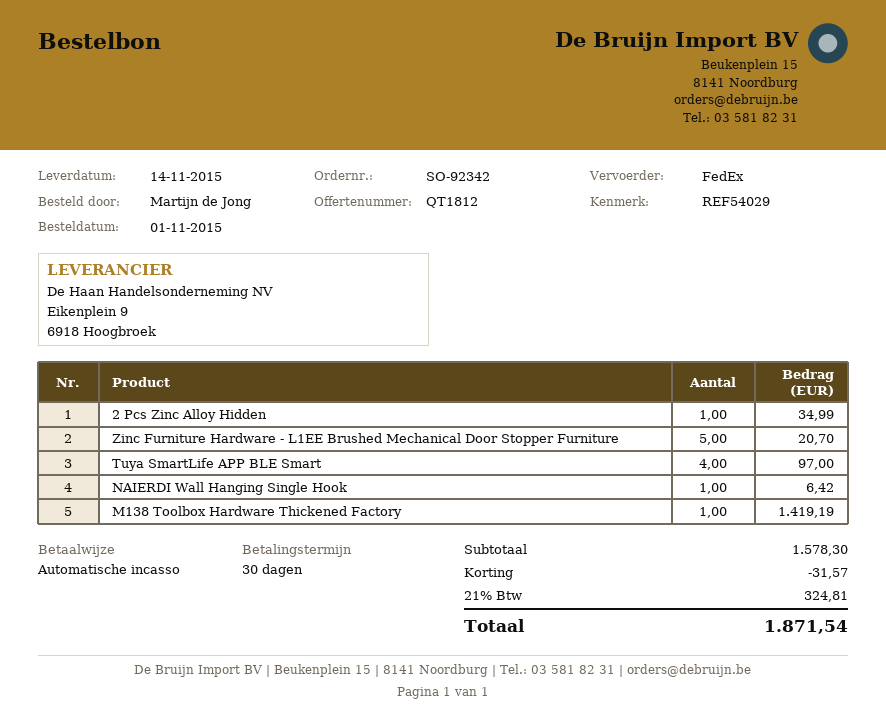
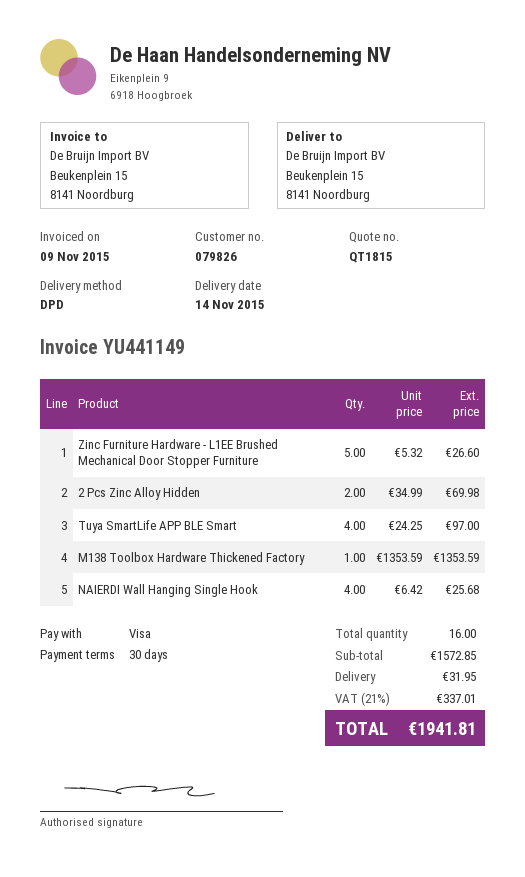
quote number: QT1812 -> QT1815
payment method: direct debit -> Visa
shipping method: FedEx -> DPD
2 Pcs Zinc Alloy Hidden: 1 for 34.99 -> 2 for 69.98
Zinc Furniture Hardware - L1EE Brushed Mechanical Door Stopper Furniture: 5 for 20.70 -> 5 for 26.60
NAIERDI Wall Hanging Single Hook: 1 for 6.42 -> 4 for 25.68
M138 Toolbox Hardware Thickened Factory: 1 for 1419.19 -> 1 for 1353.59
subtotal: 1578.30 -> 1572.85
discount: 31.57 -> none
shipping: none -> 31.95
tax: 21% = 324.81 -> 21% = 337.01
total: 1871.54 -> 1941.81

